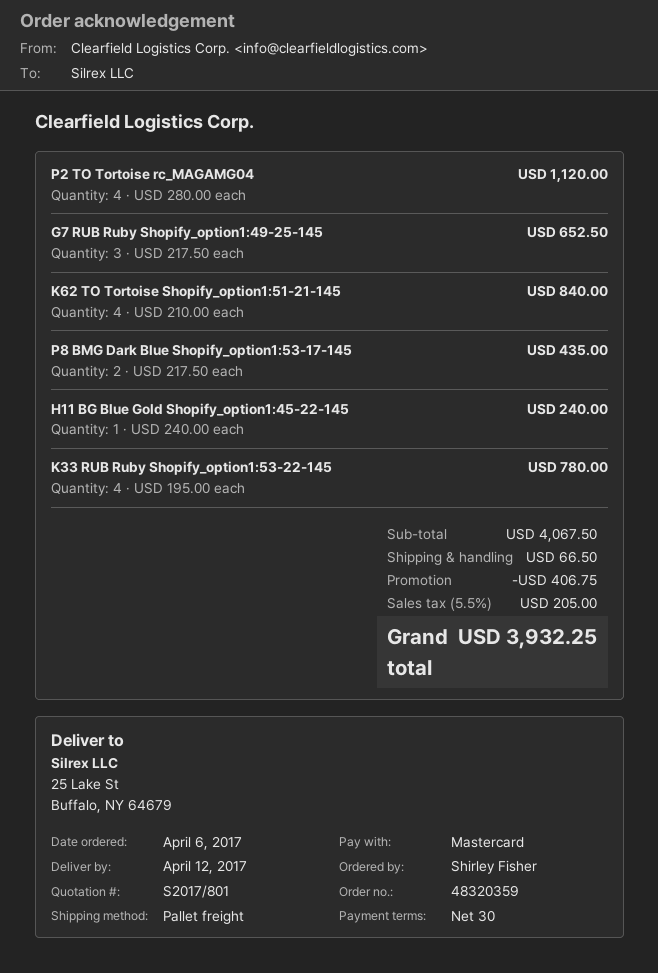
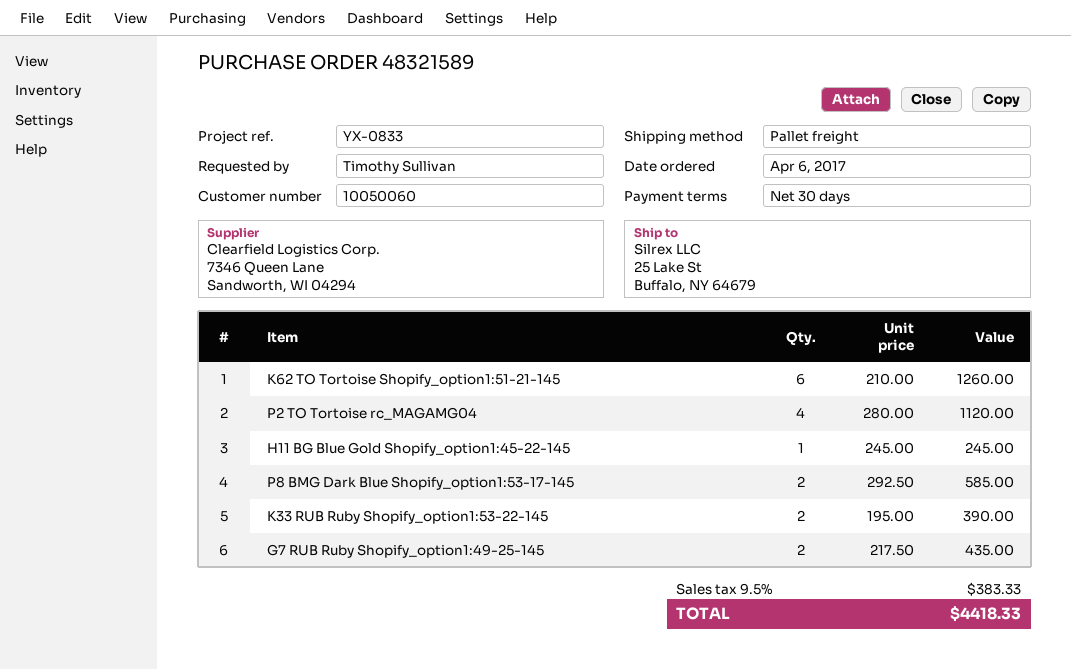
order number: 48320359 -> 48321589
ordered by: Shirley Fisher -> Timothy Sullivan
G7 RUB Ruby Shopify_option1:49-25-145: 3 x 217.50 = 652.50 -> 2 x 217.50 = 435.00
K62 TO Tortoise Shopify_option1:51-21-145: 4 x 210.00 = 840.00 -> 6 x 210.00 = 1260.00
P8 BMG Dark Blue Shopify_option1:53-17-145: 2 x 217.50 = 435.00 -> 2 x 292.50 = 585.00
H11 BG Blue Gold Shopify_option1:45-22-145: 1 x 240.00 = 240.00 -> 1 x 245.00 = 245.00
K33 RUB Ruby Shopify_option1:53-22-145: 4 x 195.00 = 780.00 -> 2 x 195.00 = 390.00
discount: 406.75 -> none
shipping: 66.50 -> none
tax: 5.5% = 205.00 -> 9.5% = 383.33
total: 3932.25 -> 4418.33

